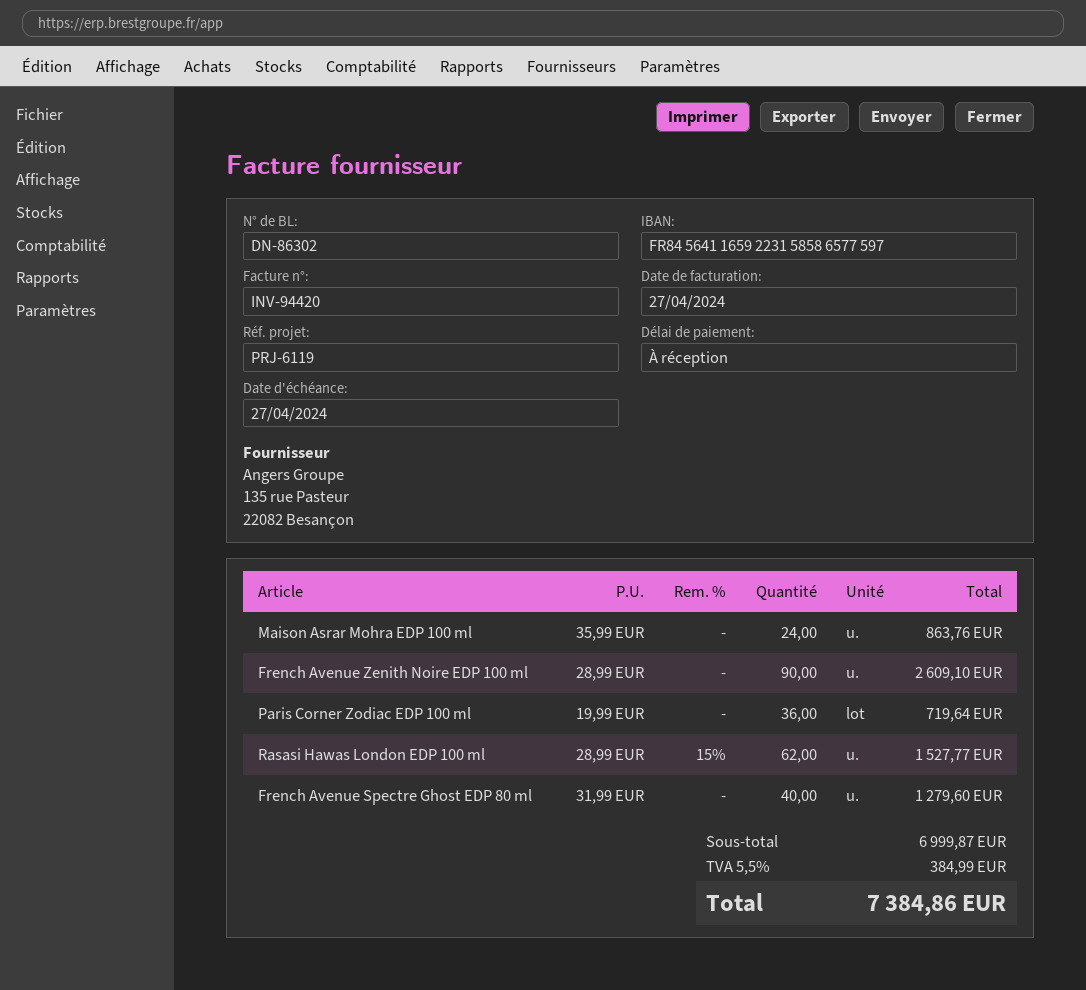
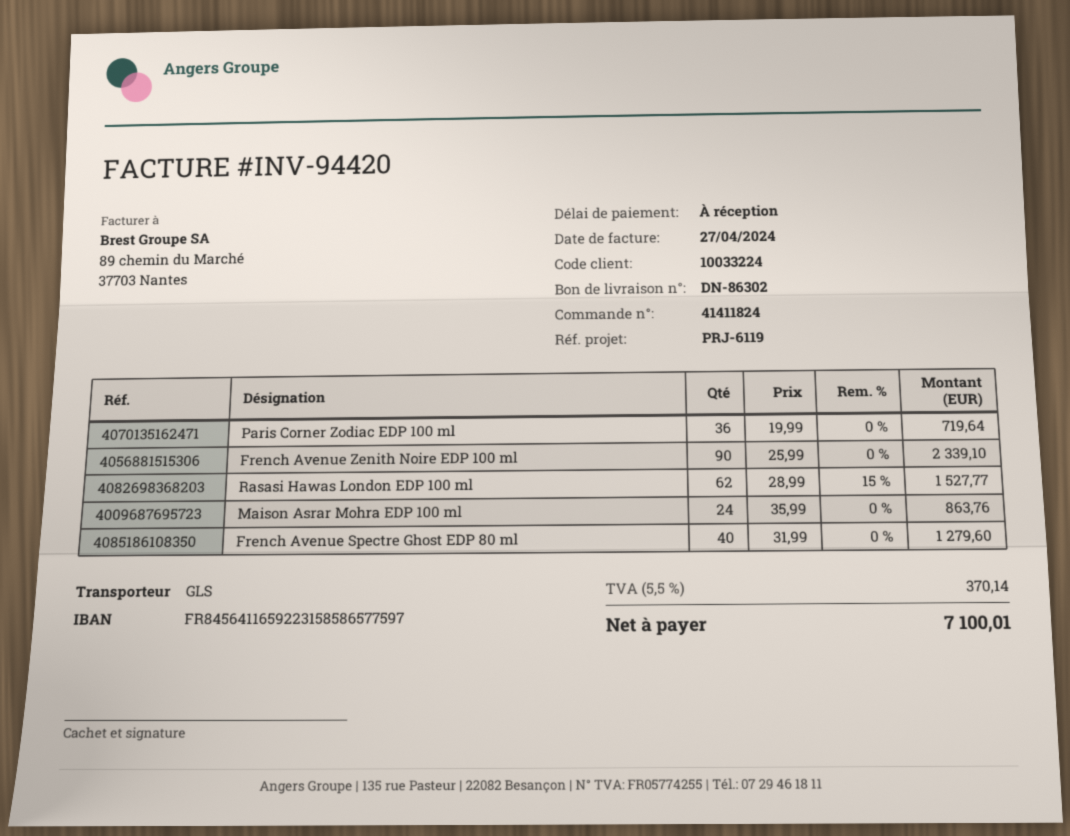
French Avenue Zenith Noire EDP 100 ml: 90 x 28.99 = 2609.10 -> 90 x 25.99 = 2339.10
tax: 5.5% = 384.99 -> 5.5% = 370.14
total: 7384.86 -> 7100.01

